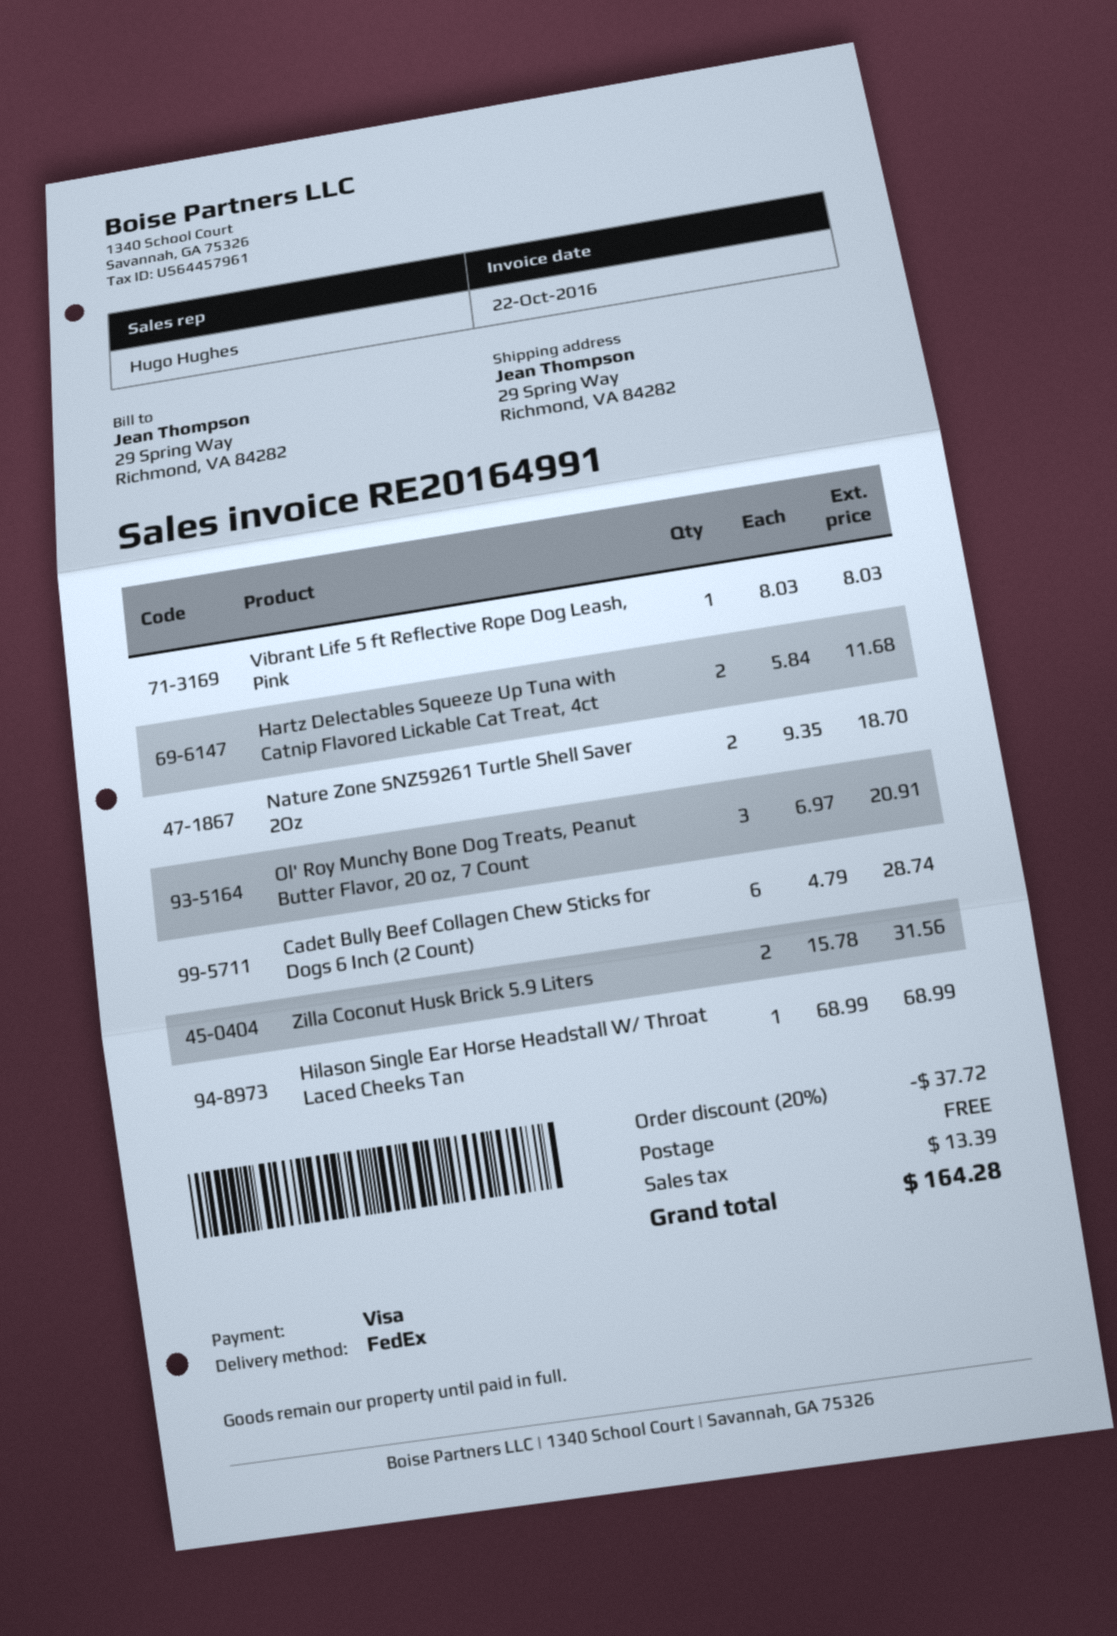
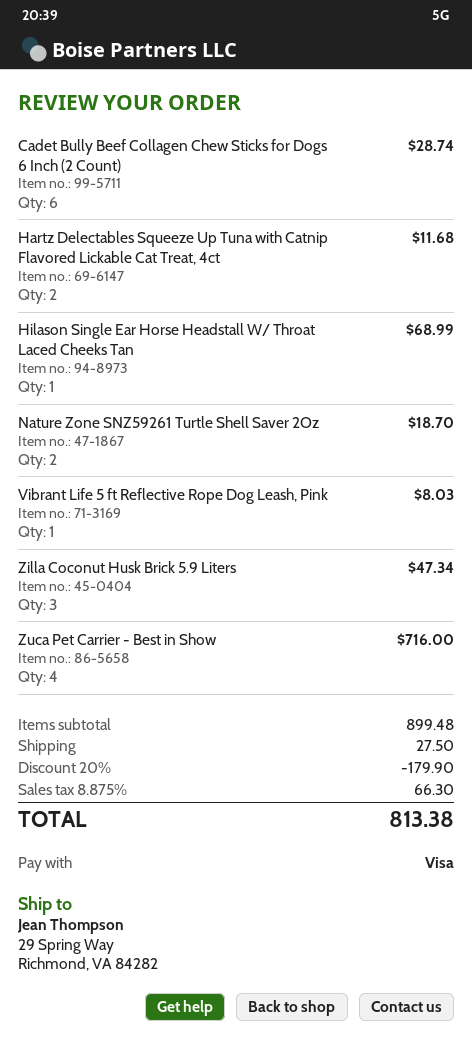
Ol' Roy Munchy Bone Dog Treats, Peanut Butter Flavor, 20 oz, 7 Count: 3 for 20.91 -> none
Zilla Coconut Husk Brick 5.9 Liters: 2 for 31.56 -> 3 for 47.34
Zuca Pet Carrier - Best in Show: none -> 4 for 716.00
discount: 20% = 37.72 -> 20% = 179.90
shipping: 0.00 -> 27.50
tax: 13.39 -> 66.30
total: 164.28 -> 813.38

